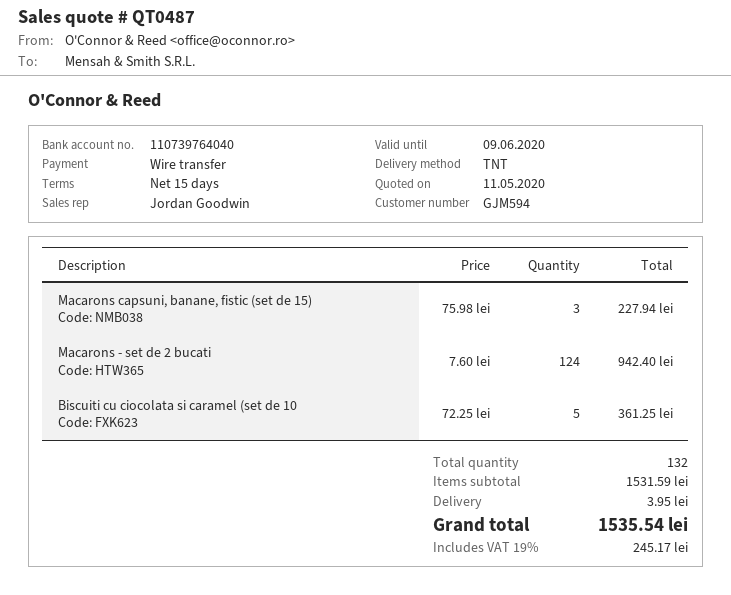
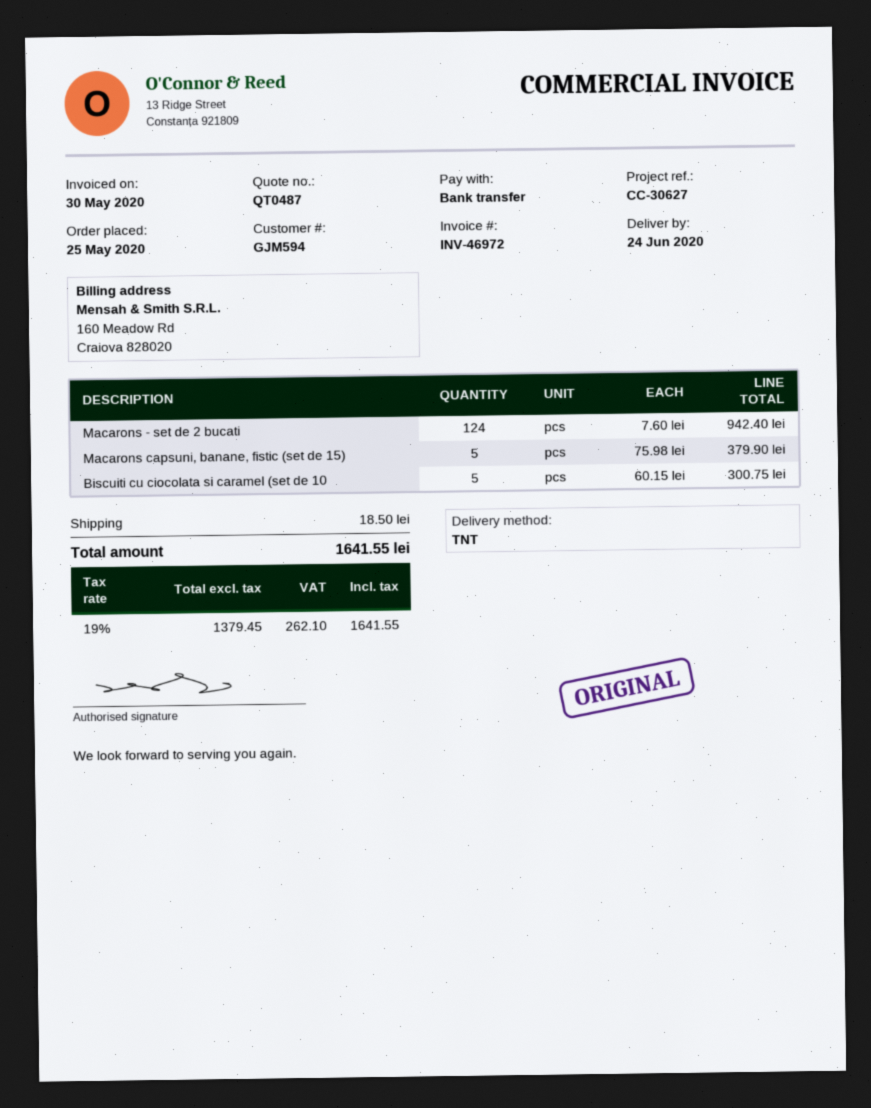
Macarons capsuni, banane, fistic (set de 15): 3 x 75.98 = 227.94 -> 5 x 75.98 = 379.90
Biscuiti cu ciocolata si caramel (set de 10: 5 x 72.25 = 361.25 -> 5 x 60.15 = 300.75
shipping: 3.95 -> 18.50
tax: 19% = 245.17 -> 19% = 262.10
total: 1535.54 -> 1641.55

